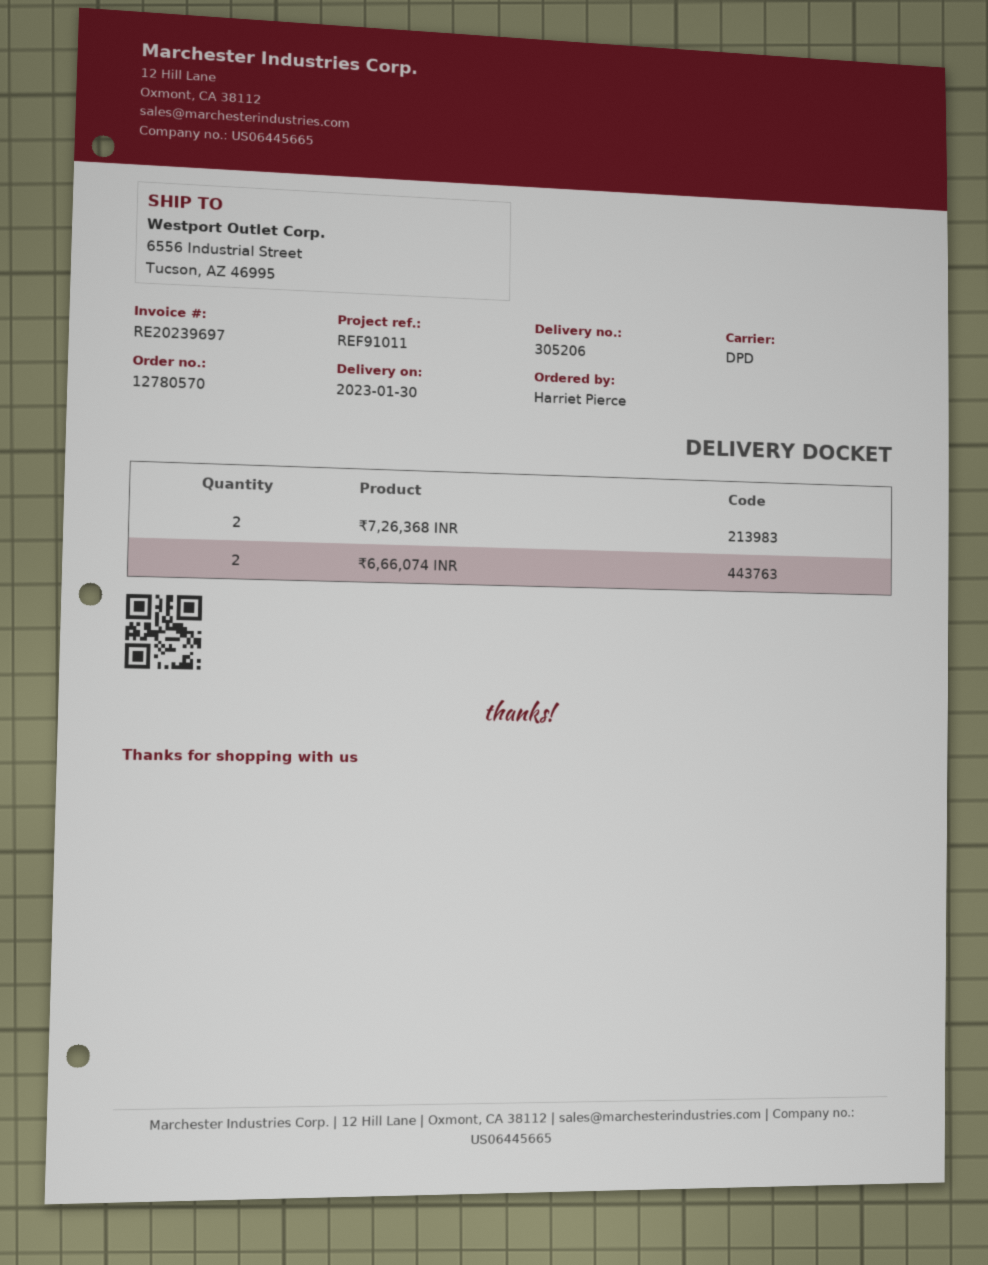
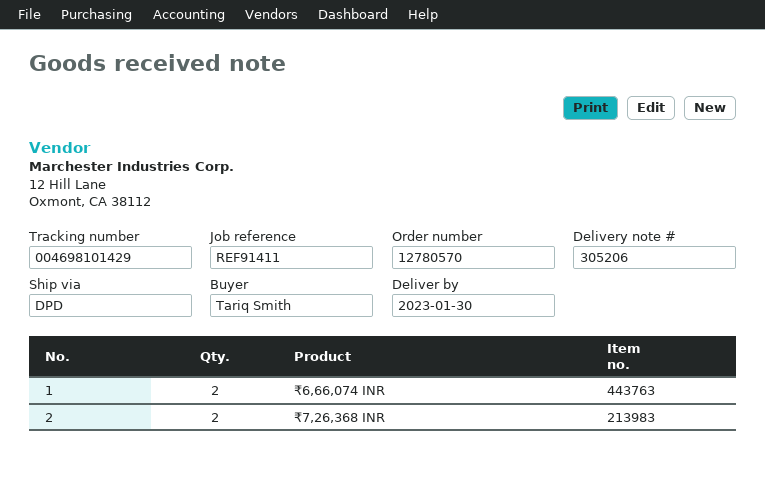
reference: REF91011 -> REF91411
ordered by: Harriet Pierce -> Tariq Smith

